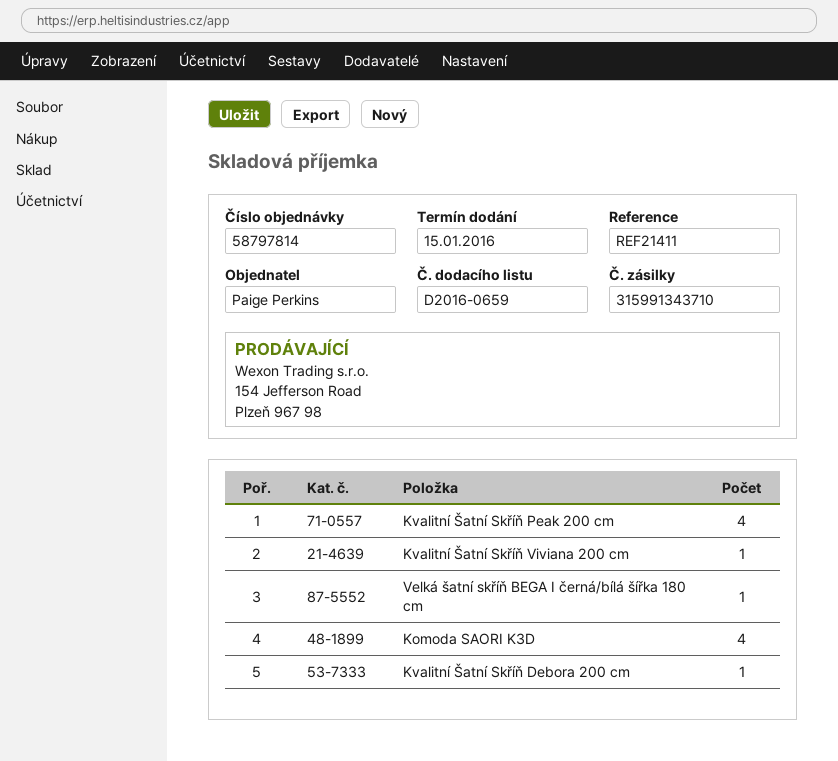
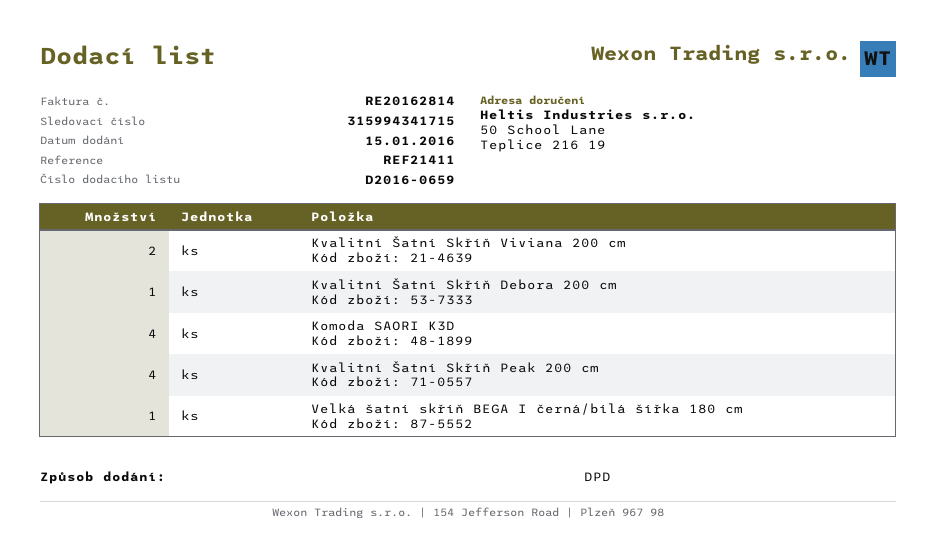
tracking number: 315991343710 -> 315994341715
Kvalitní Šatní Skříň Viviana 200 cm: 1 -> 2

